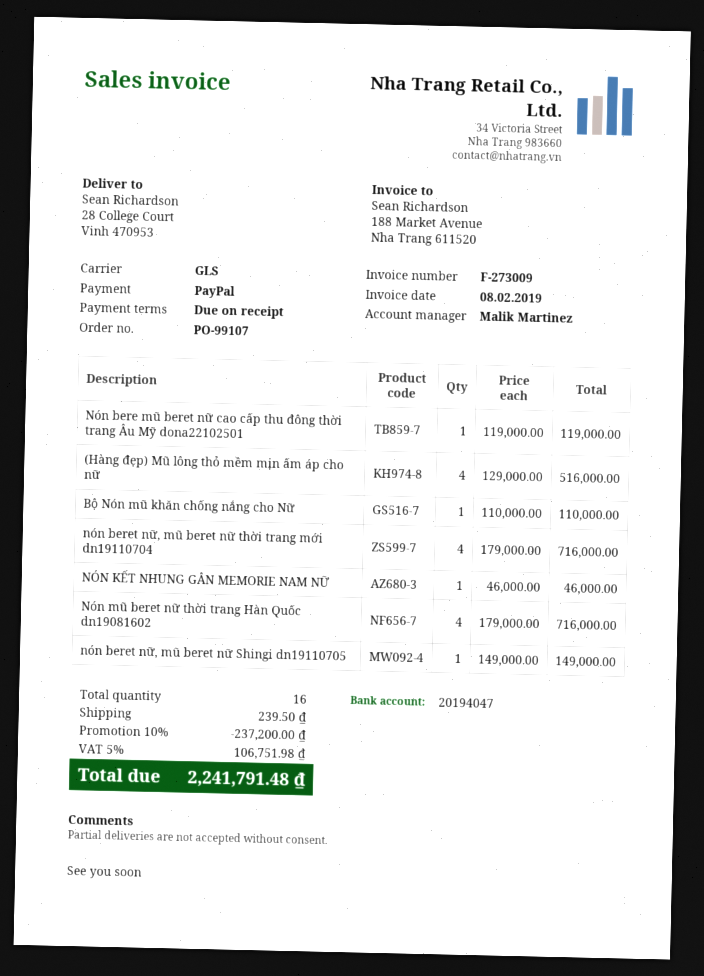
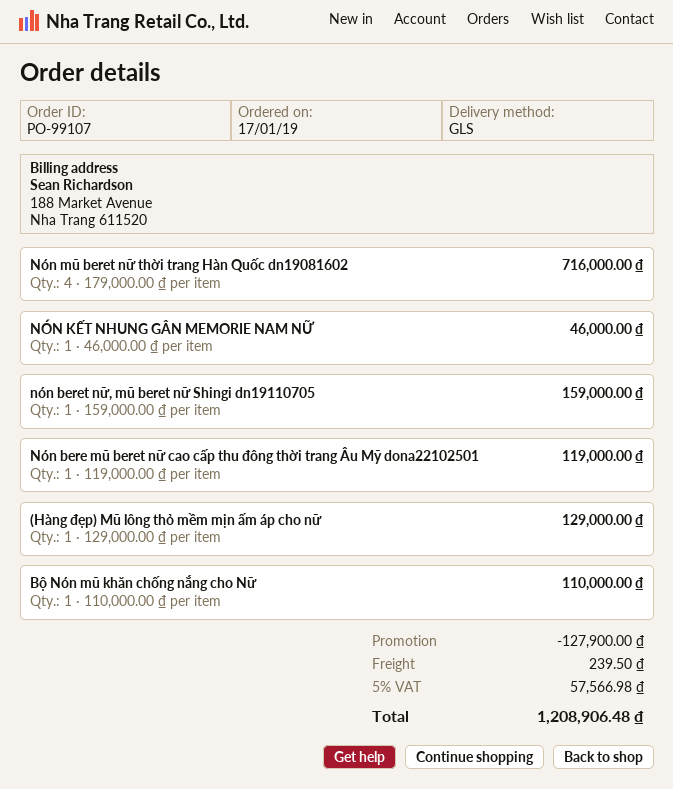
(Hàng đẹp) Mũ lông thỏ mềm mịn ấm áp cho nữ: 4 x 129000.00 = 516000.00 -> 1 x 129000.00 = 129000.00
nón beret nữ, mũ beret nữ thời trang mới dn19110704: 4 x 179000.00 = 716000.00 -> none
nón beret nữ, mũ beret nữ Shingi dn19110705: 1 x 149000.00 = 149000.00 -> 1 x 159000.00 = 159000.00
discount: 237200.00 -> 127900.00
tax: 5% = 106751.98 -> 5% = 57566.98
total: 2241791.48 -> 1208906.48

